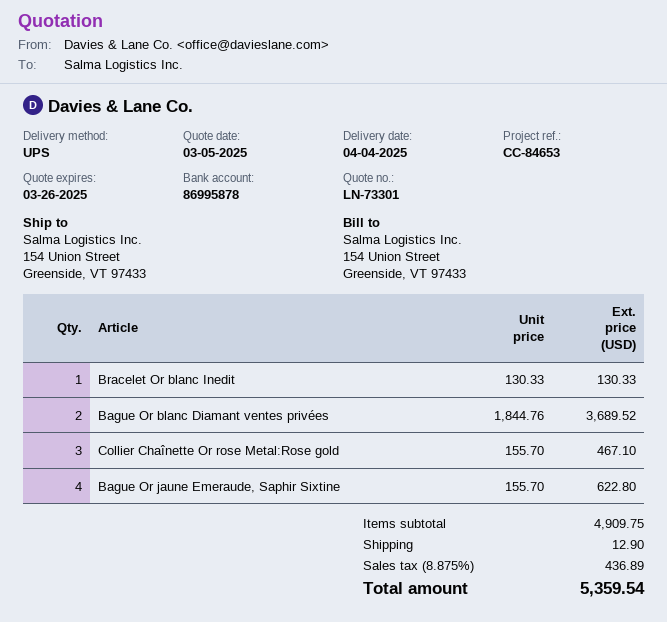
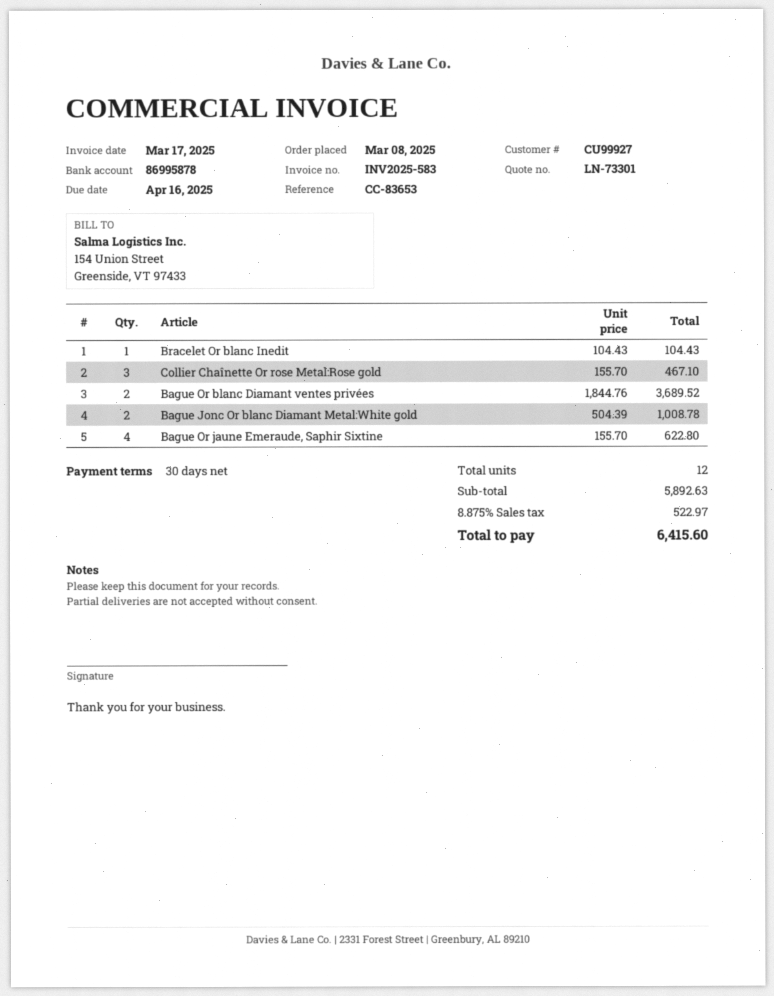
reference: CC-84653 -> CC-83653
Bracelet Or blanc Inedit: 1 x 130.33 = 130.33 -> 1 x 104.43 = 104.43
Bague Jonc Or blanc Diamant Metal:White gold: none -> 2 x 504.39 = 1008.78
subtotal: 4909.75 -> 5892.63
shipping: 12.90 -> none
tax: 8.875% = 436.89 -> 8.875% = 522.97
total: 5359.54 -> 6415.60

